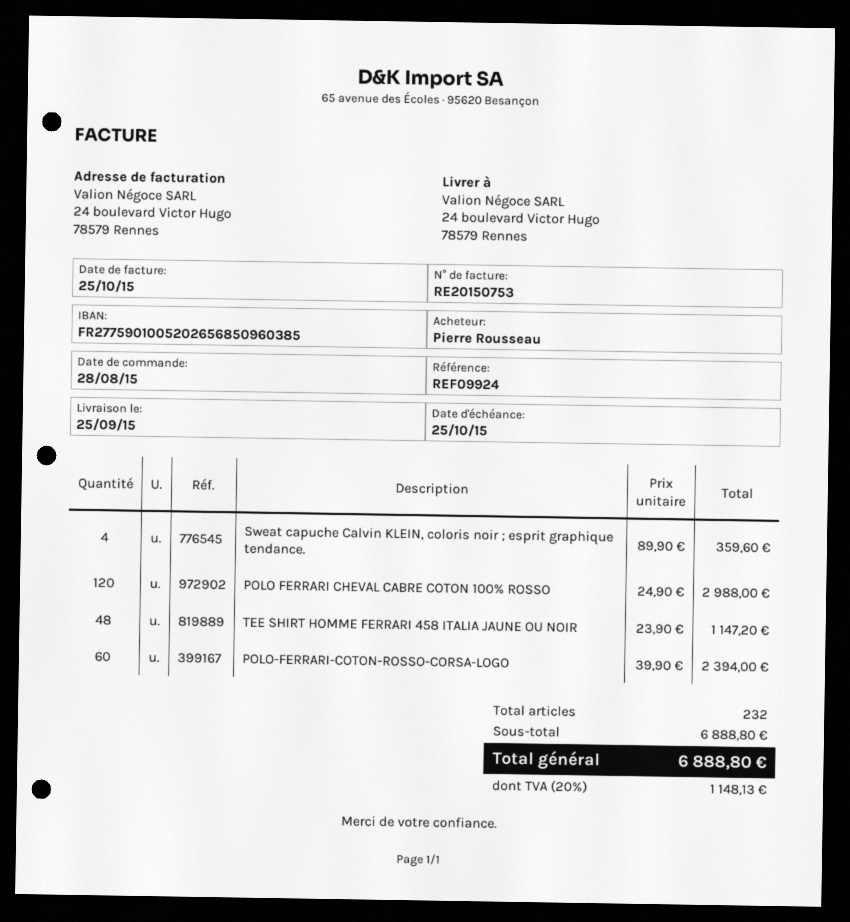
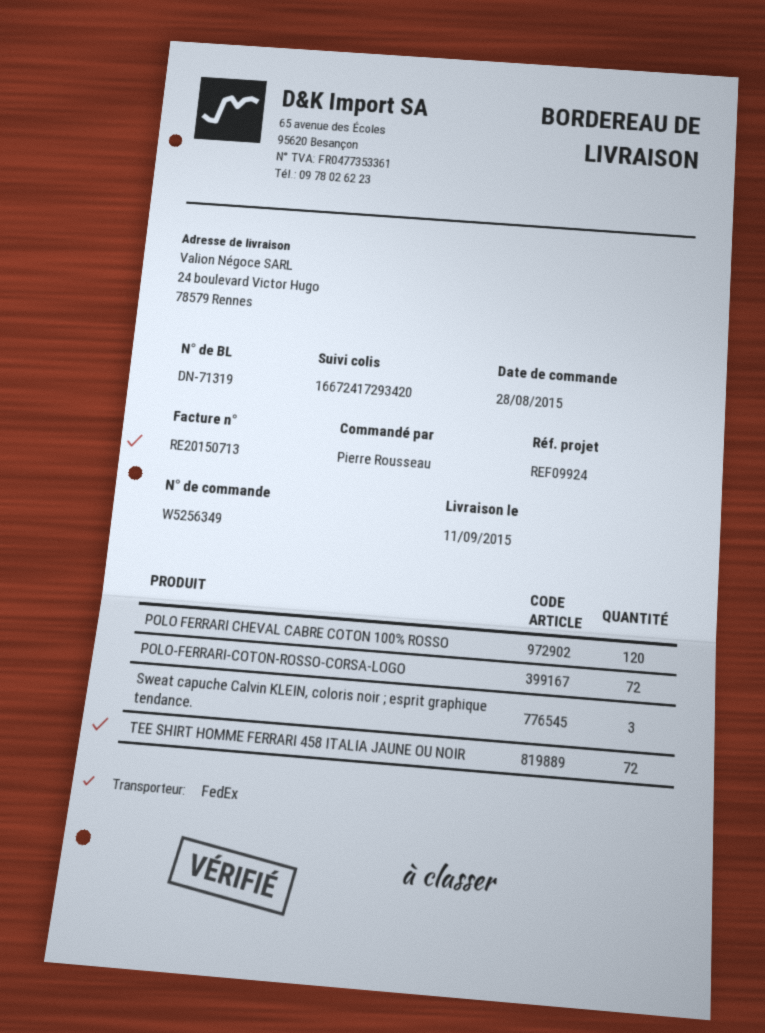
delivery date: 2015-09-25 -> 2015-09-11
invoice number: RE20150753 -> RE20150713
Sweat capuche Calvin KLEIN, coloris noir ; esprit graphique tendance.: 4 -> 3
TEE SHIRT HOMME FERRARI 458 ITALIA JAUNE OU NOIR: 48 -> 72
POLO-FERRARI-COTON-ROSSO-CORSA-LOGO: 60 -> 72

